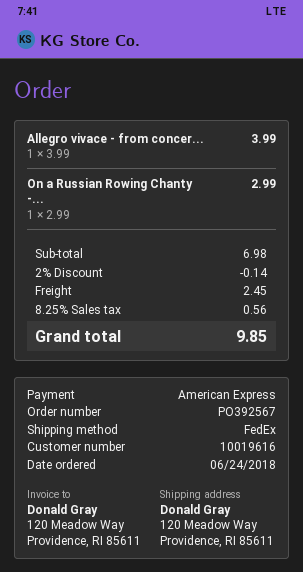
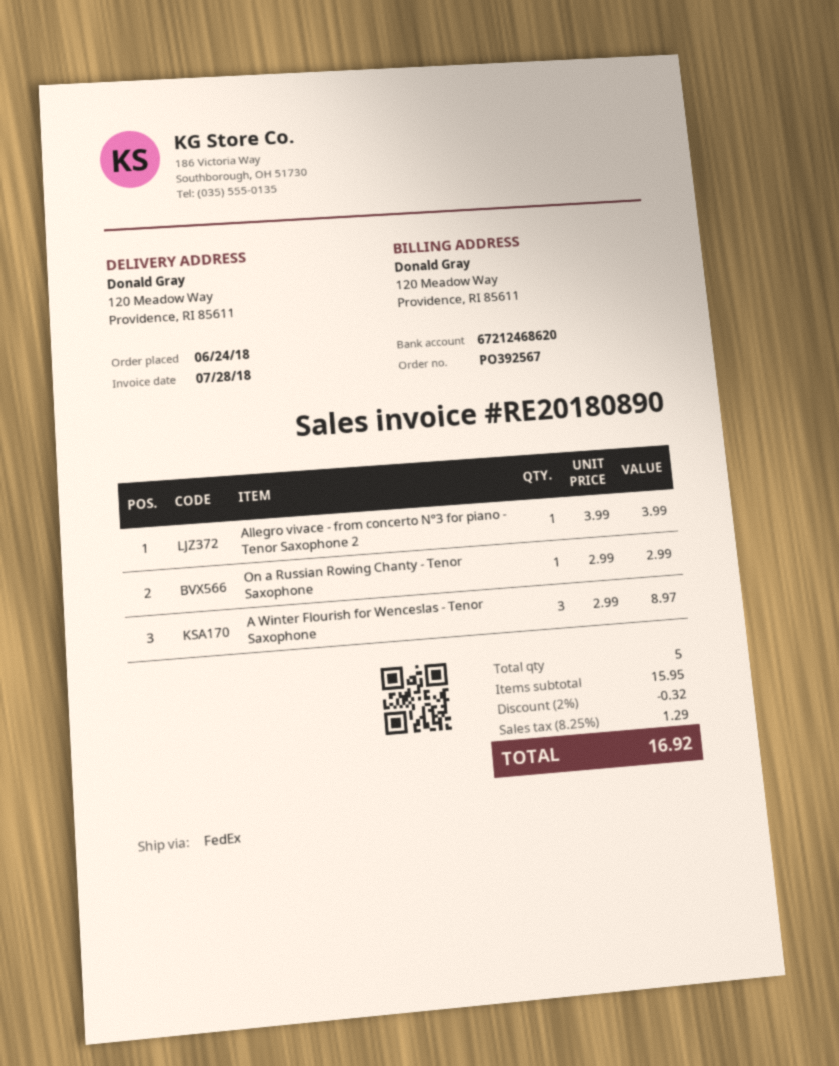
A Winter Flourish for Wenceslas - Tenor Saxophone: none -> 3 x 2.99 = 8.97
subtotal: 6.98 -> 15.95
discount: 2% = 0.14 -> 2% = 0.32
shipping: 2.45 -> none
tax: 8.25% = 0.56 -> 8.25% = 1.29
total: 9.85 -> 16.92

